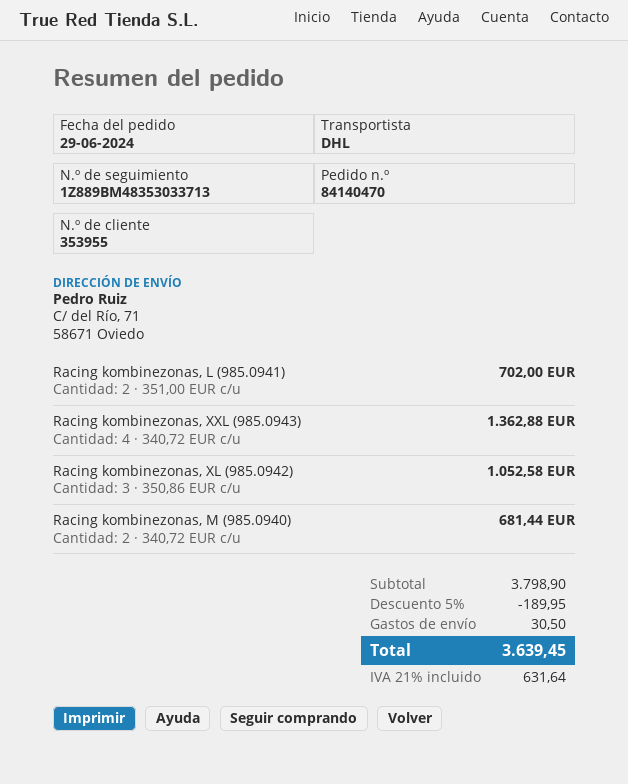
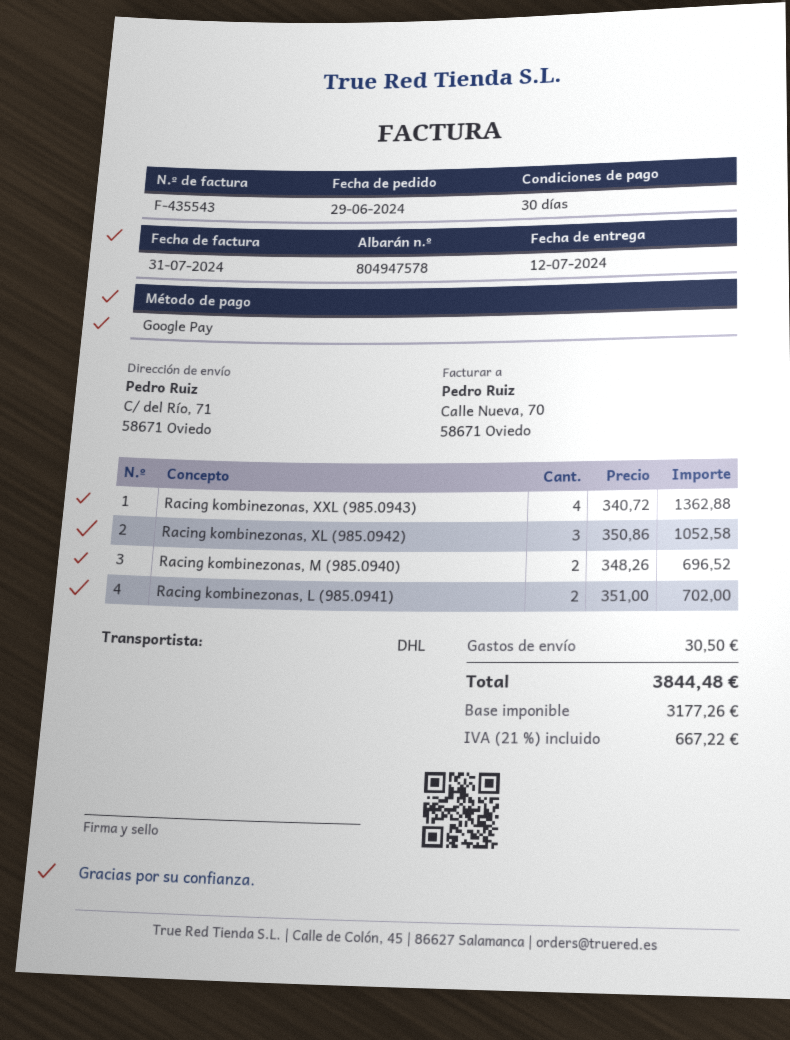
Racing kombinezonas, M (985.0940): 2 x 340.72 = 681.44 -> 2 x 348.26 = 696.52
discount: 5% = 189.95 -> none
tax: 21% = 631.64 -> 21% = 667.22
total: 3639.45 -> 3844.48

